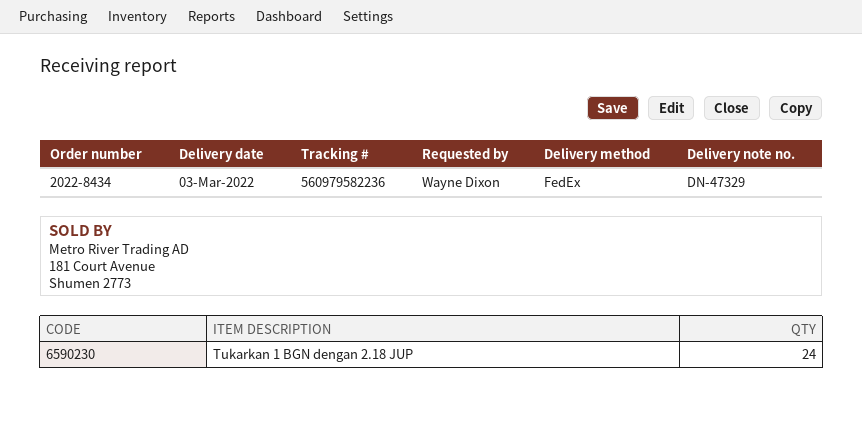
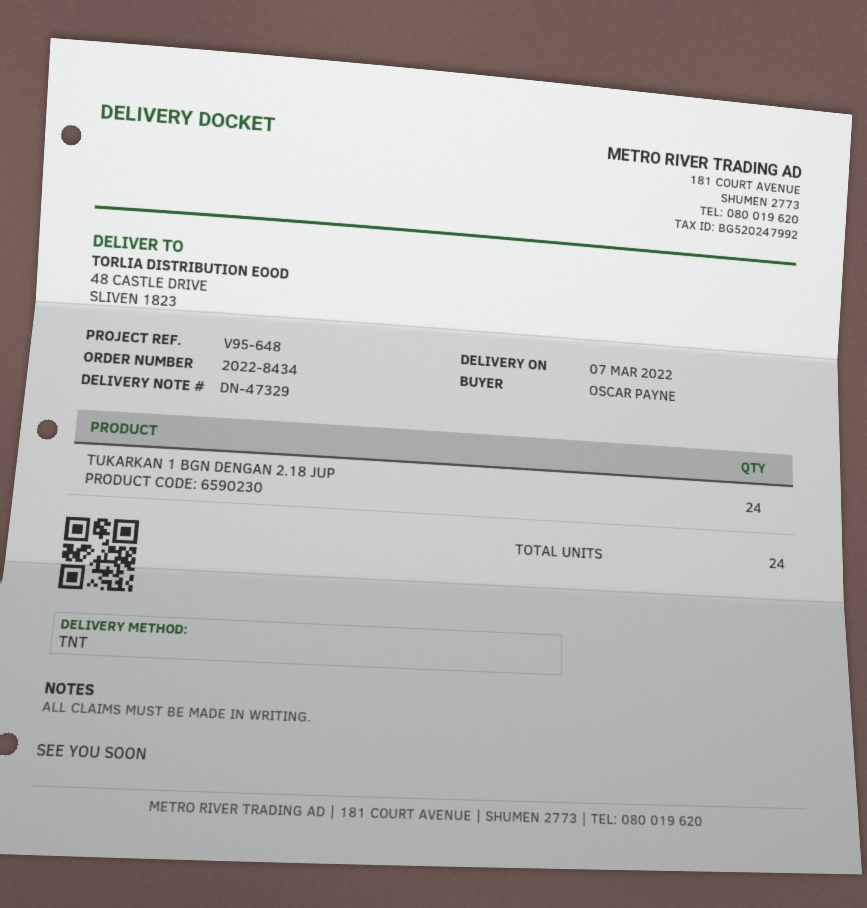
delivery date: 2022-03-03 -> 2022-03-07
ordered by: Wayne Dixon -> OSCAR PAYNE
shipping method: FedEx -> TNT

